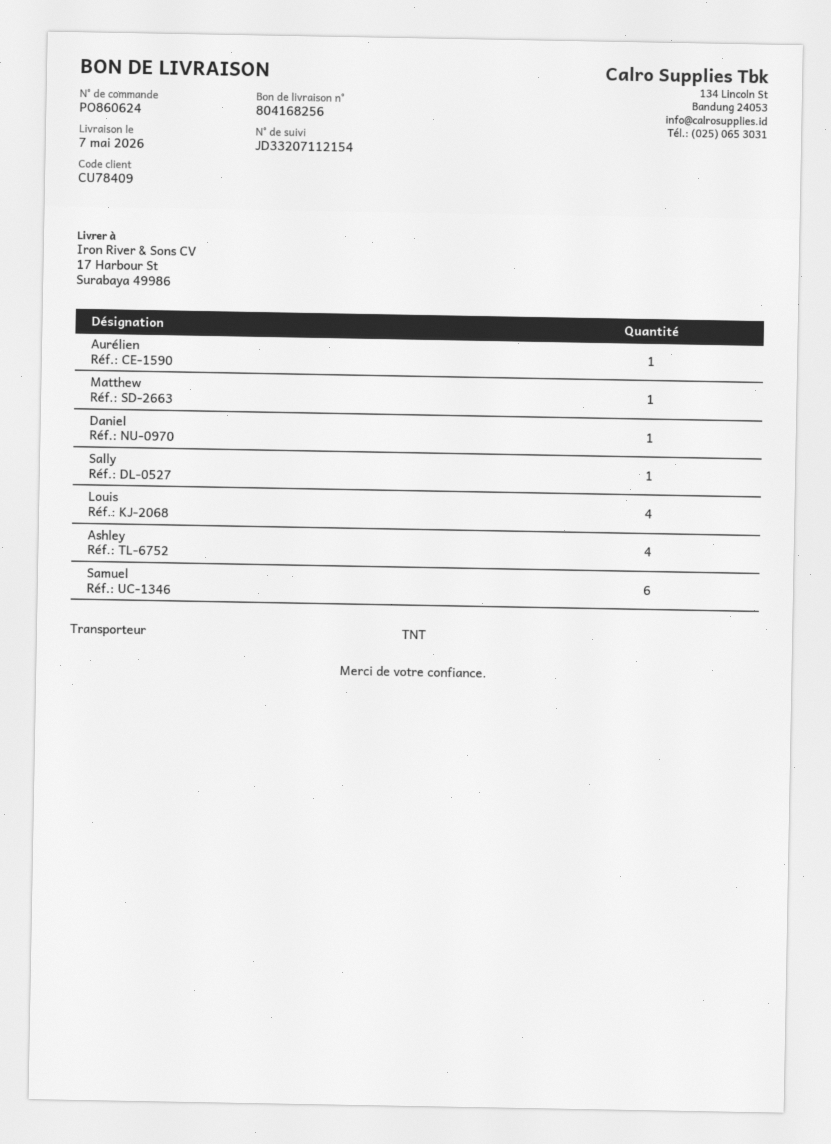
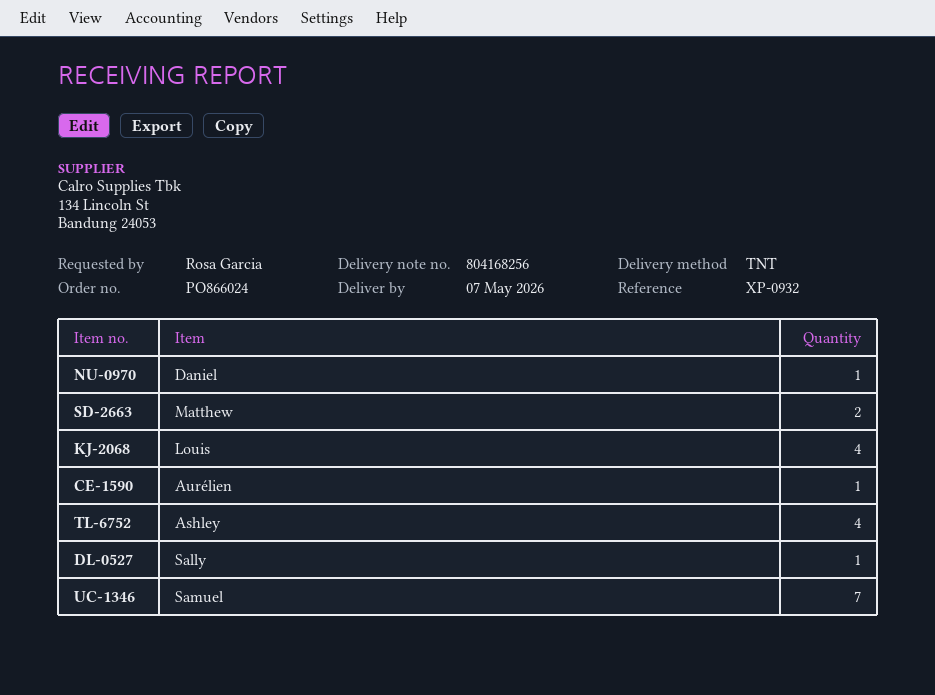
order number: PO860624 -> PO866024
Matthew: 1 -> 2
Samuel: 6 -> 7

